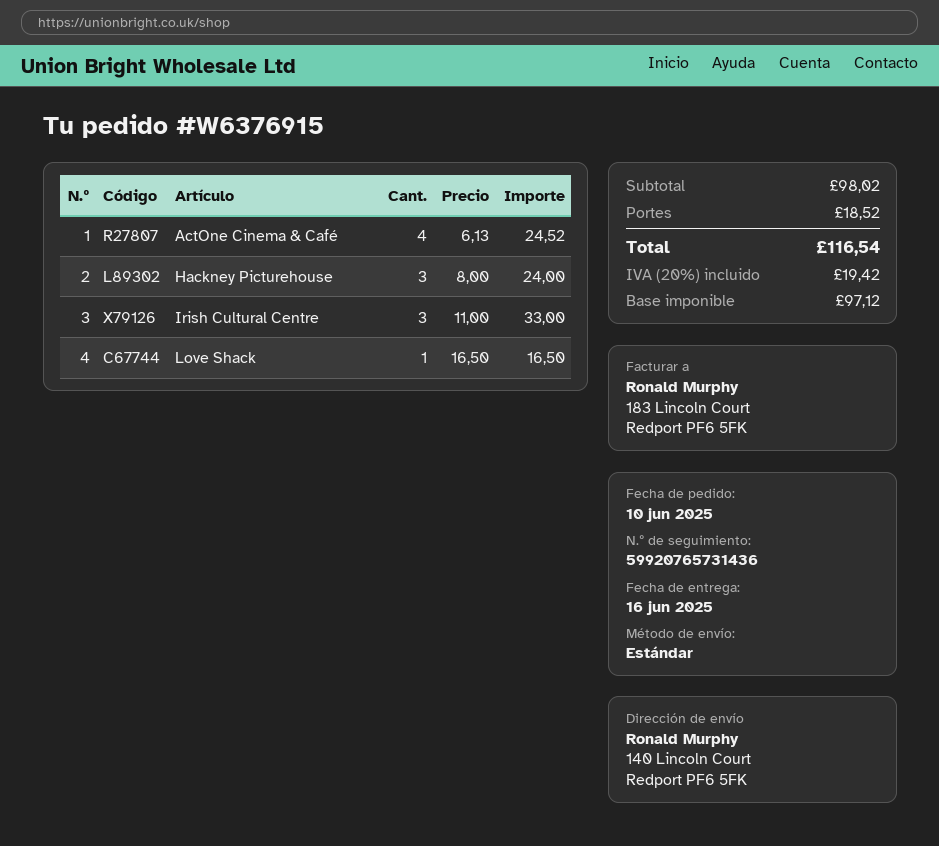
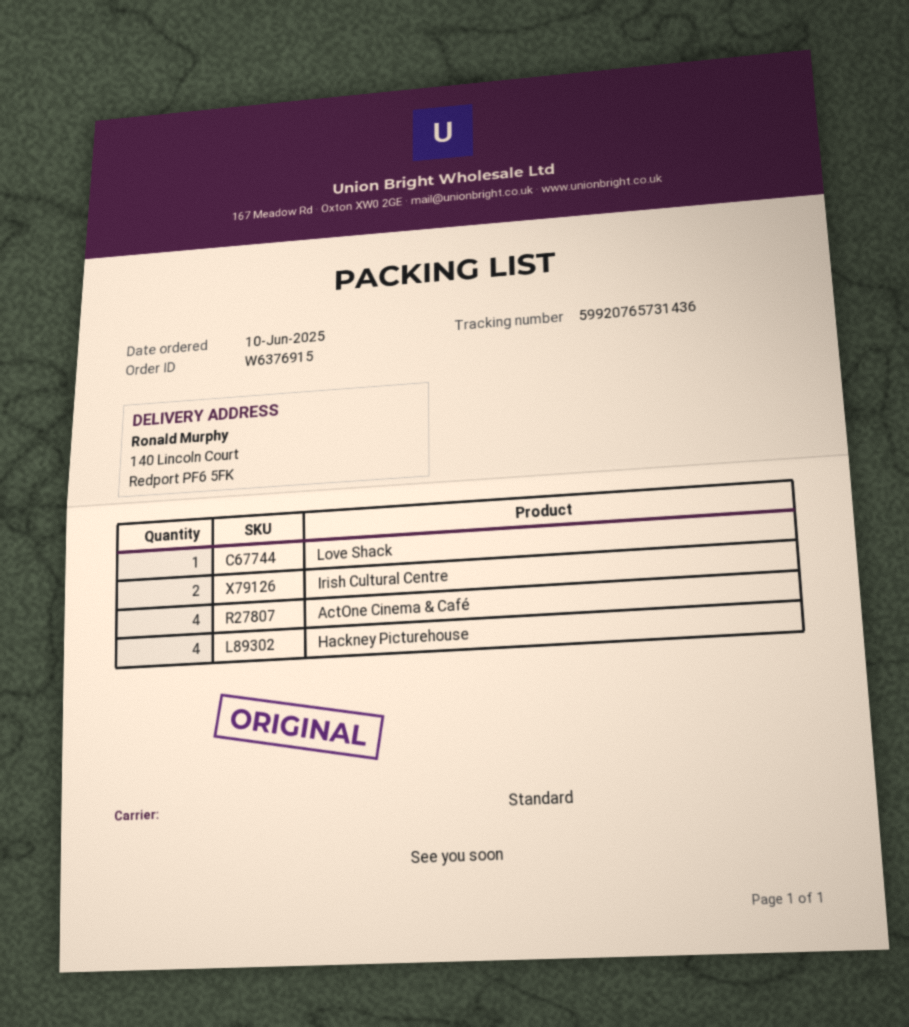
Hackney Picturehouse: 3 -> 4
Irish Cultural Centre: 3 -> 2

